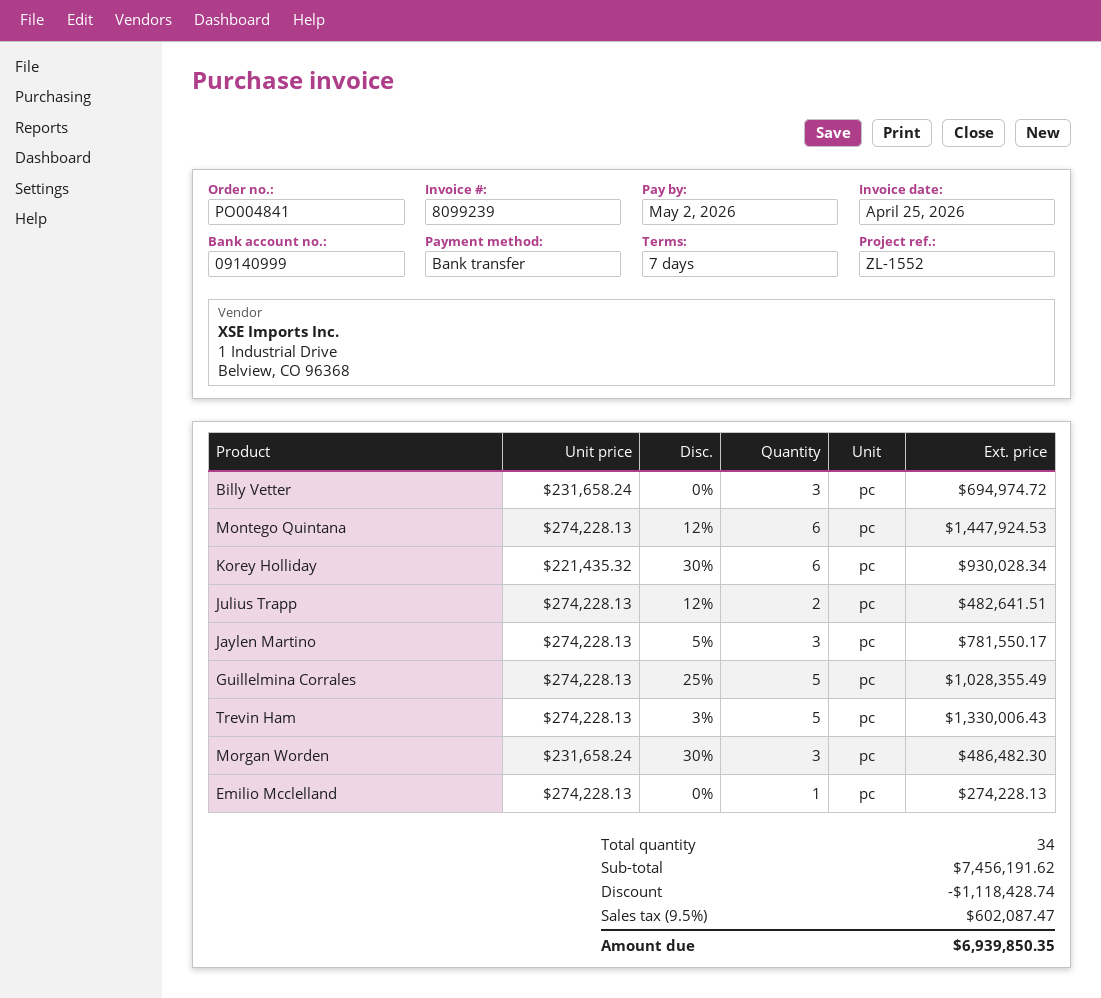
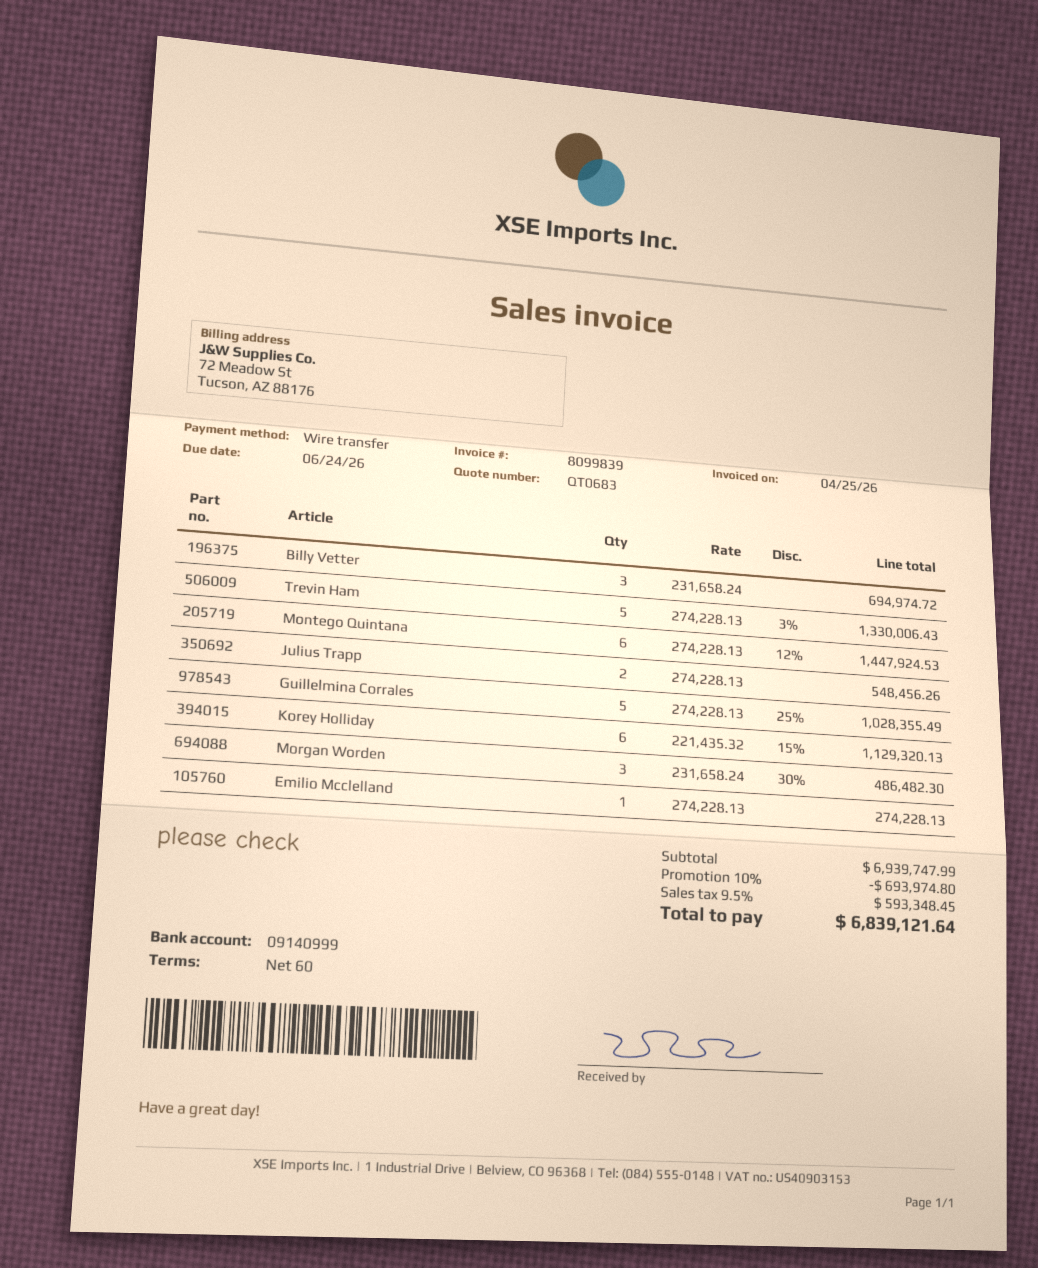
invoice number: 8099239 -> 8099839
payment terms: 7 days -> 60 days
due date: 2026-05-02 -> 2026-06-24
Korey Holliday: 6 x 221435.32 - 30% = 930028.34 -> 6 x 221435.32 - 15% = 1129320.13
Julius Trapp: 2 x 274228.13 - 12% = 482641.51 -> 2 x 274228.13 = 548456.26
Jaylen Martino: 3 x 274228.13 - 5% = 781550.17 -> none
subtotal: 7456191.62 -> 6939747.99
discount: 1118428.74 -> 693974.80
tax: 9.5% = 602087.47 -> 9.5% = 593348.45
total: 6939850.35 -> 6839121.64

